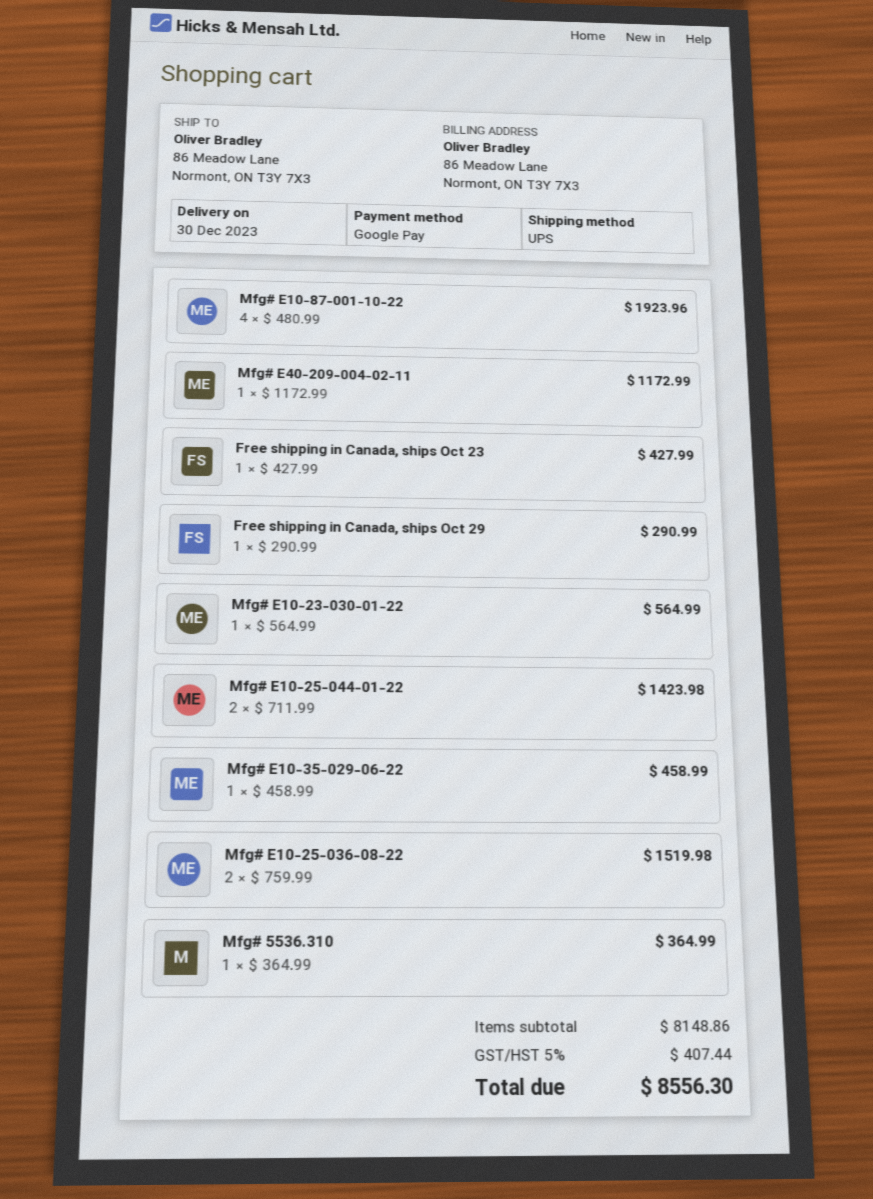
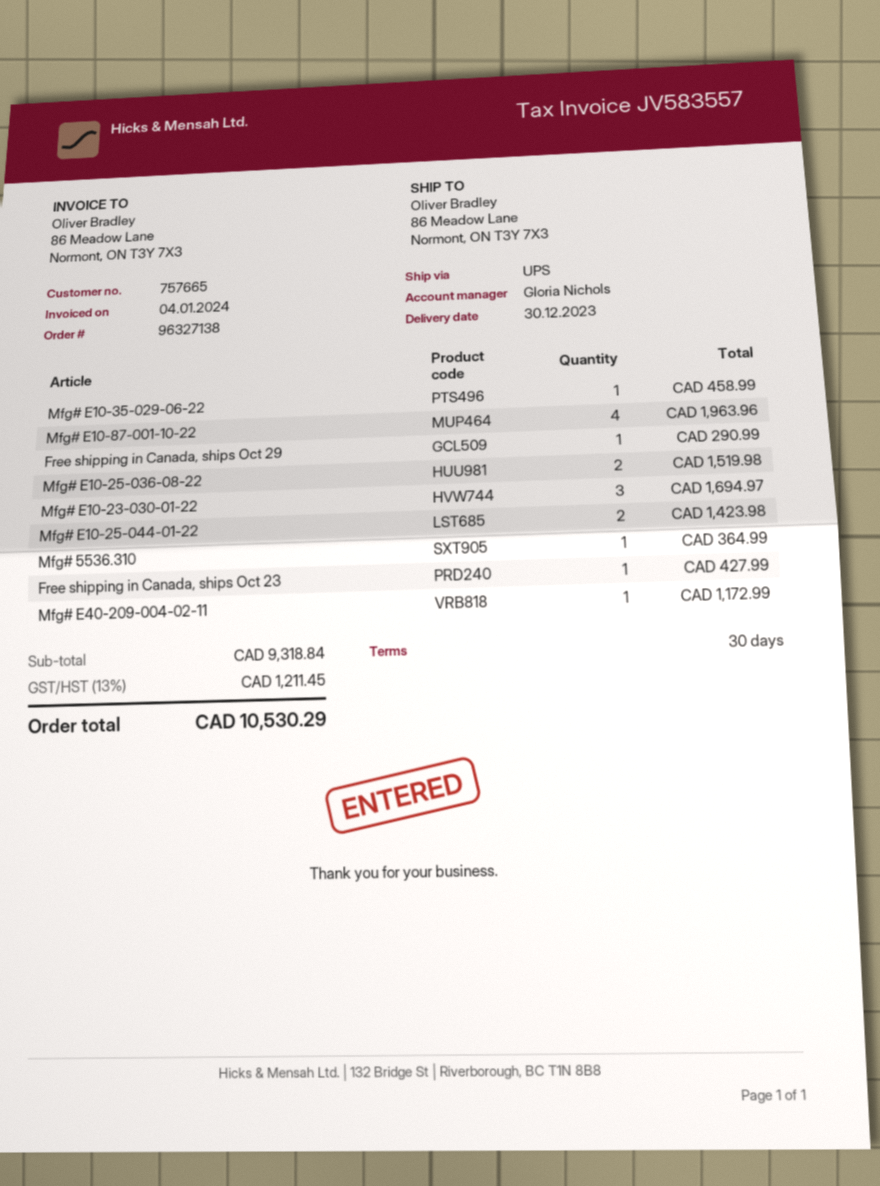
Mfg# E10-87-001-10-22: 4 for 1923.96 -> 4 for 1963.96
Mfg# E10-23-030-01-22: 1 for 564.99 -> 3 for 1694.97
subtotal: 8148.86 -> 9318.84
tax: 5% = 407.44 -> 13% = 1211.45
total: 8556.30 -> 10530.29

